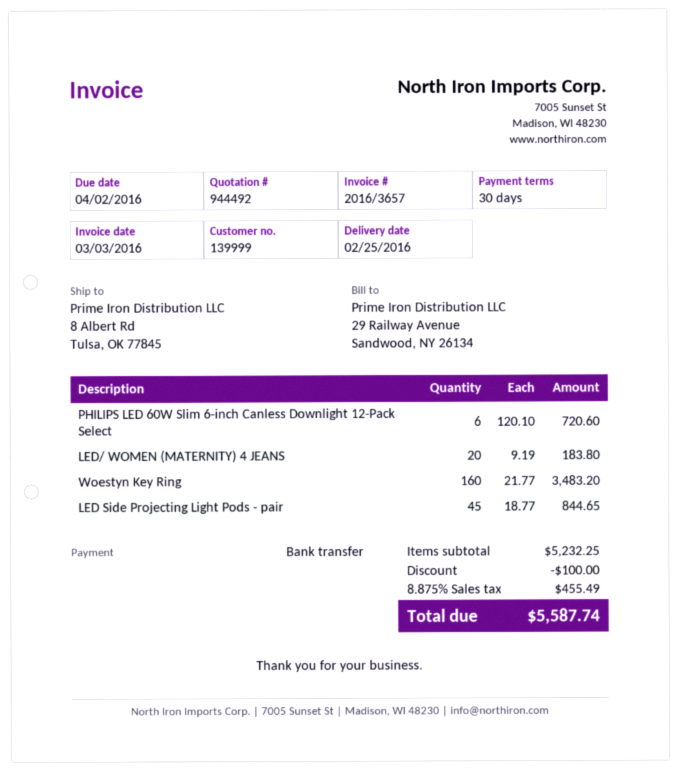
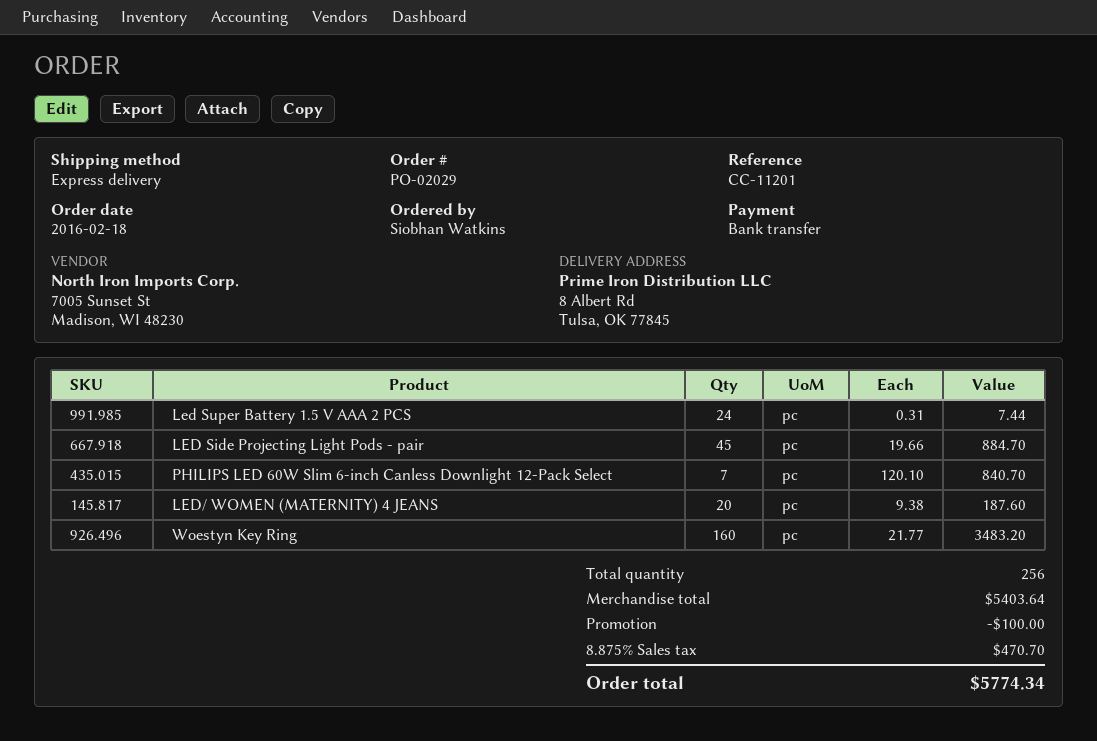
PHILIPS LED 60W Slim 6-inch Canless Downlight 12-Pack Select: 6 x 120.10 = 720.60 -> 7 x 120.10 = 840.70
LED/ WOMEN (MATERNITY) 4 JEANS: 20 x 9.19 = 183.80 -> 20 x 9.38 = 187.60
LED Side Projecting Light Pods - pair: 45 x 18.77 = 844.65 -> 45 x 19.66 = 884.70
Led Super Battery 1.5 V AAA 2 PCS: none -> 24 x 0.31 = 7.44
subtotal: 5232.25 -> 5403.64
tax: 8.875% = 455.49 -> 8.875% = 470.70
total: 5587.74 -> 5774.34

